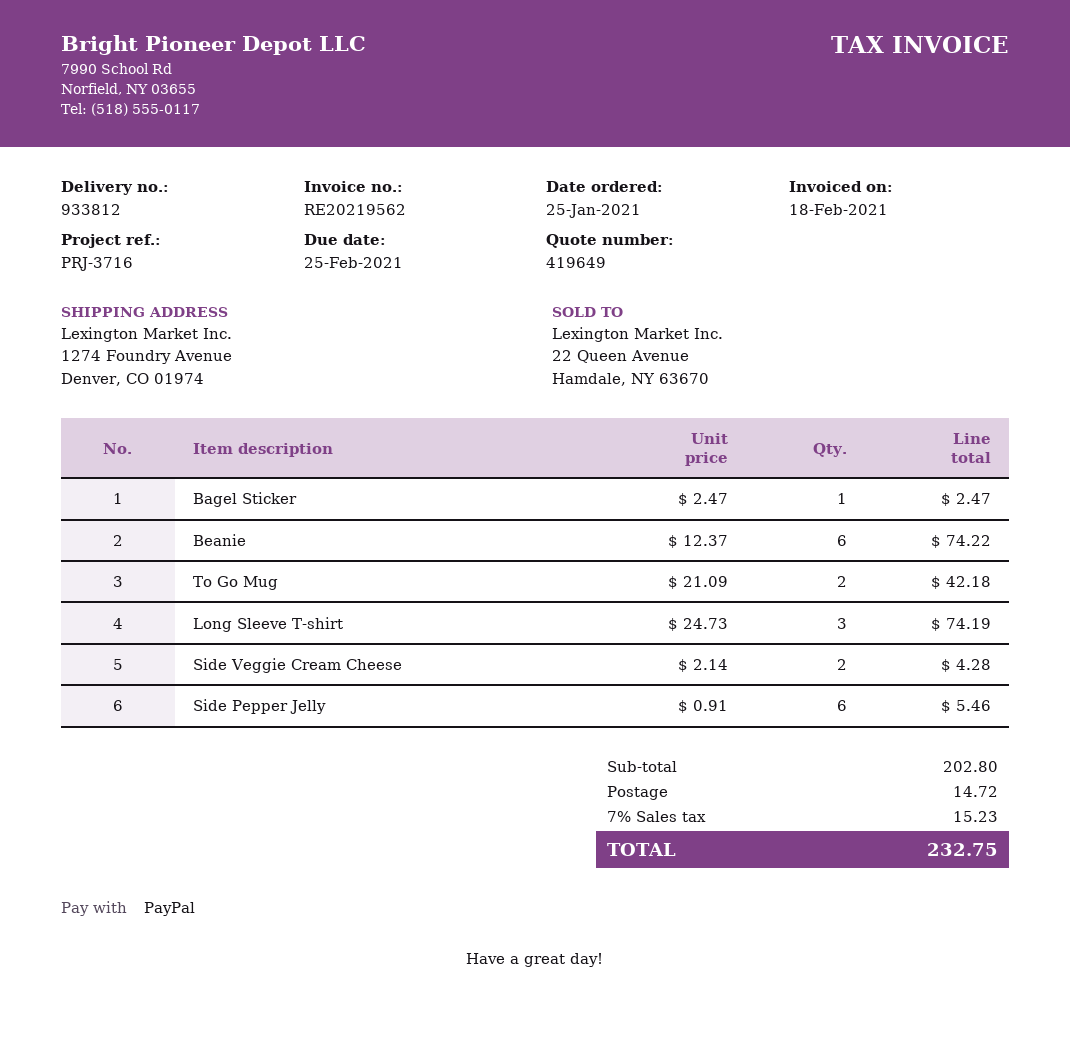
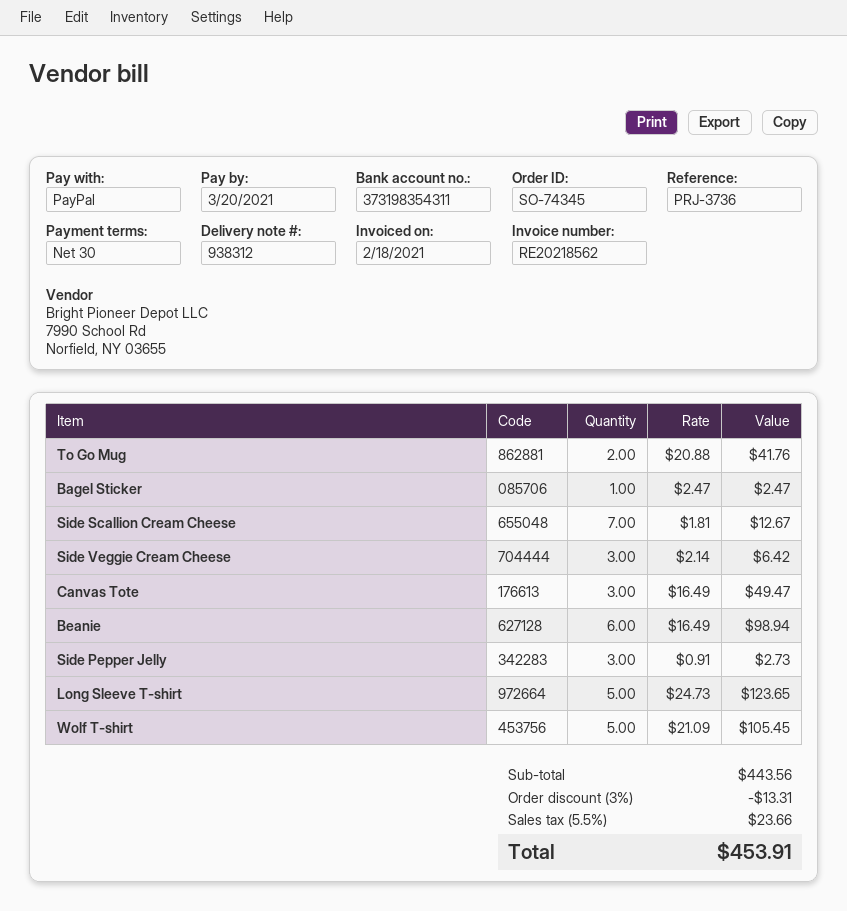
delivery note number: 933812 -> 938312
invoice number: RE20219562 -> RE20218562
due date: 2021-02-25 -> 2021-03-20
reference: PRJ-3716 -> PRJ-3736
Beanie: 6 x 12.37 = 74.22 -> 6 x 16.49 = 98.94
To Go Mug: 2 x 21.09 = 42.18 -> 2 x 20.88 = 41.76
Long Sleeve T-shirt: 3 x 24.73 = 74.19 -> 5 x 24.73 = 123.65
Side Veggie Cream Cheese: 2 x 2.14 = 4.28 -> 3 x 2.14 = 6.42
Side Pepper Jelly: 6 x 0.91 = 5.46 -> 3 x 0.91 = 2.73
Side Scallion Cream Cheese: none -> 7 x 1.81 = 12.67
Canvas Tote: none -> 3 x 16.49 = 49.47
Wolf T-shirt: none -> 5 x 21.09 = 105.45
subtotal: 202.80 -> 443.56
discount: none -> 3% = 13.31
shipping: 14.72 -> none
tax: 7% = 15.23 -> 5.5% = 23.66
total: 232.75 -> 453.91

